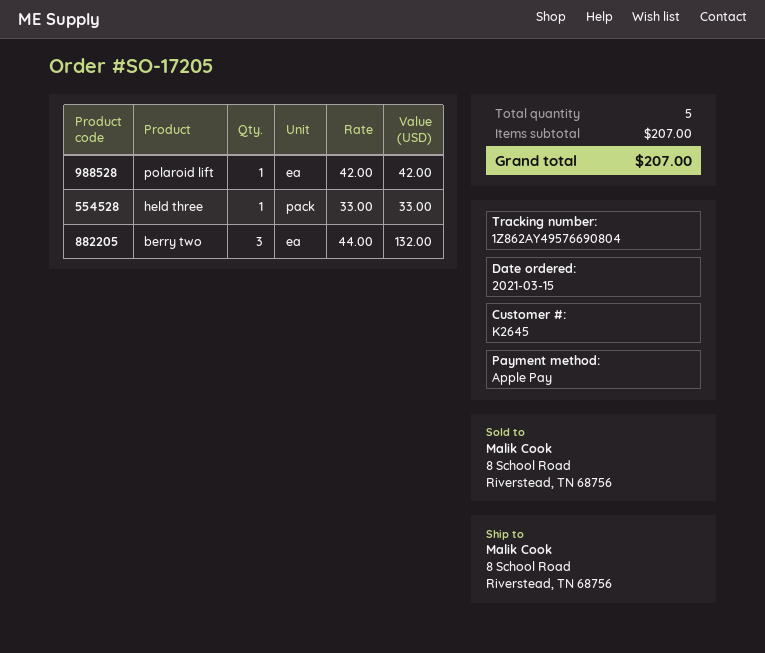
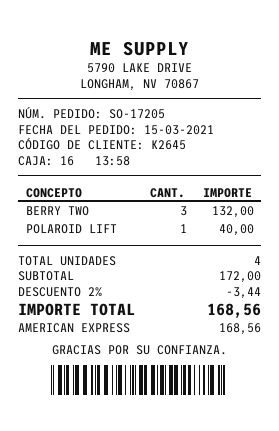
payment method: Apple Pay -> American Express
polaroid lift: 1 for 42.00 -> 1 for 40.00
held three: 1 for 33.00 -> none
total quantity: 5 -> 4
subtotal: 207.00 -> 172.00
discount: none -> 2% = 3.44
total: 207.00 -> 168.56

